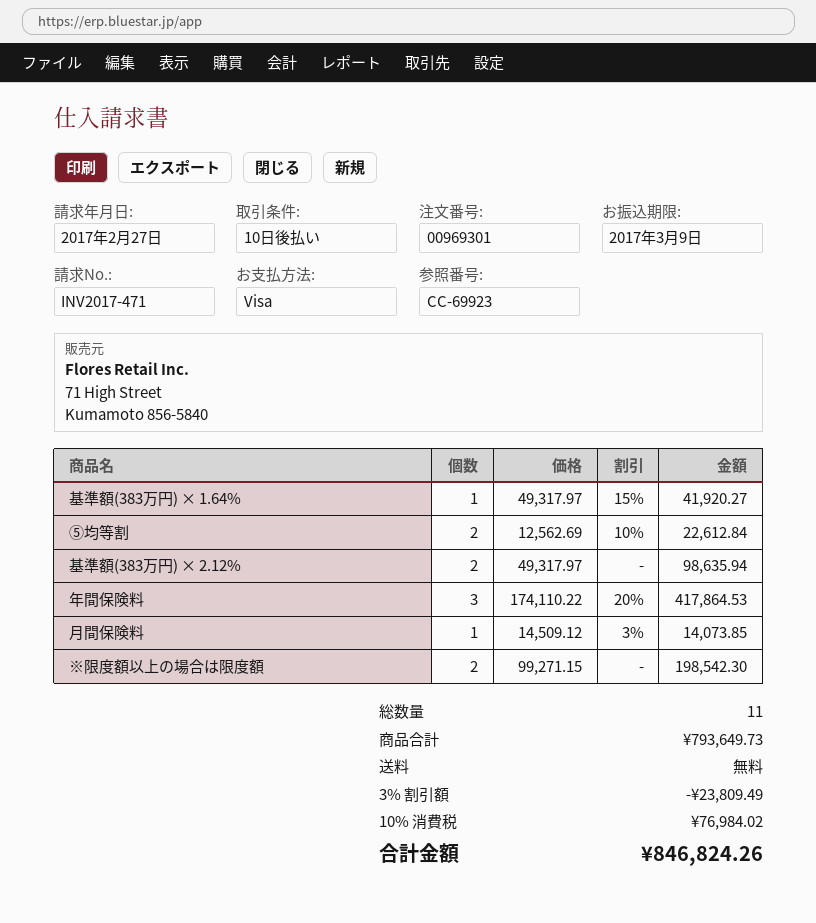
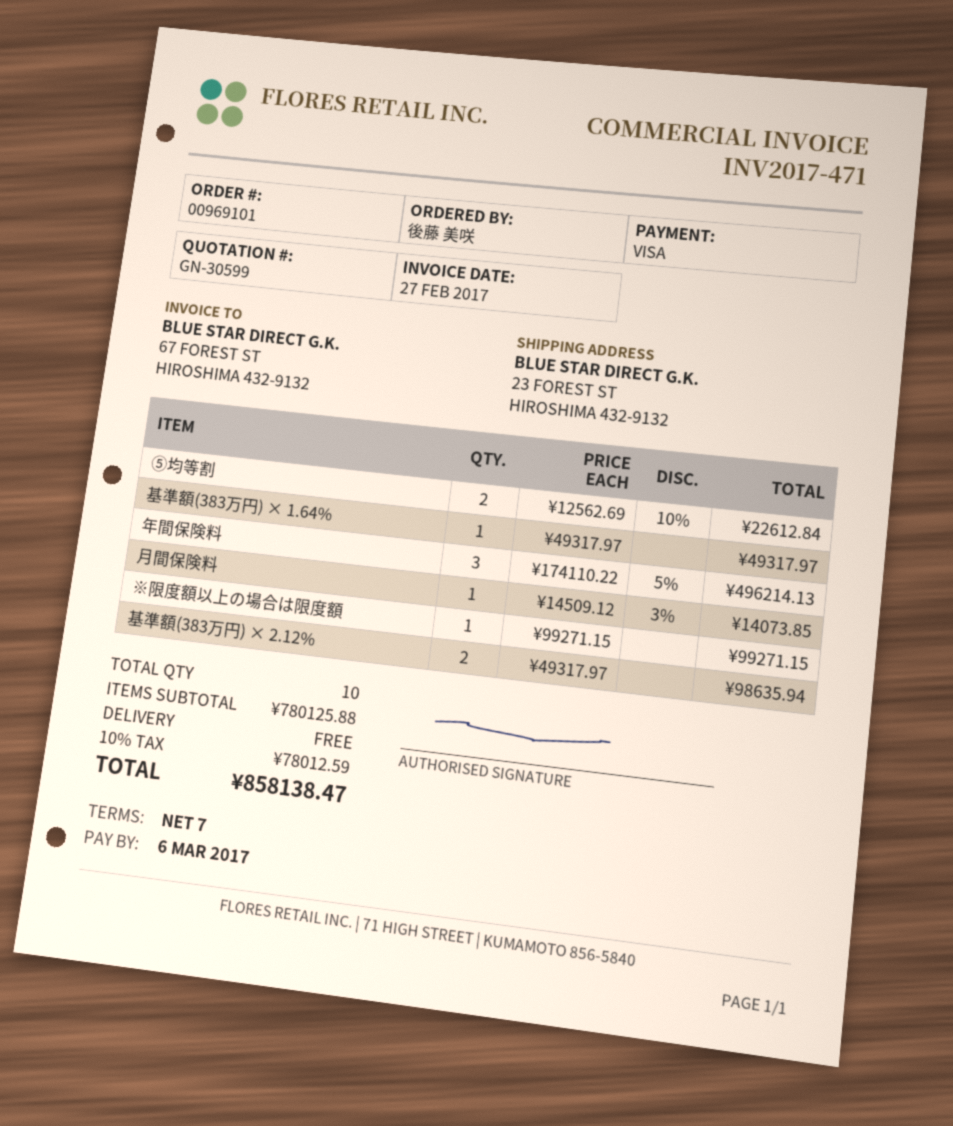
order number: 00969301 -> 00969101
payment terms: 10 days -> 7 days
due date: 2017-03-09 -> 2017-03-06
基準額(383万円) × 1.64%: 1 x 49317.97 - 15% = 41920.27 -> 1 x 49317.97 = 49317.97
年間保険料: 3 x 174110.22 - 20% = 417864.53 -> 3 x 174110.22 - 5% = 496214.13
※限度額以上の場合は限度額: 2 x 99271.15 = 198542.30 -> 1 x 99271.15 = 99271.15
total quantity: 11 -> 10
subtotal: 793649.73 -> 780125.88
discount: 3% = 23809.49 -> none
tax: 10% = 76984.02 -> 10% = 78012.59
total: 846824.26 -> 858138.47

